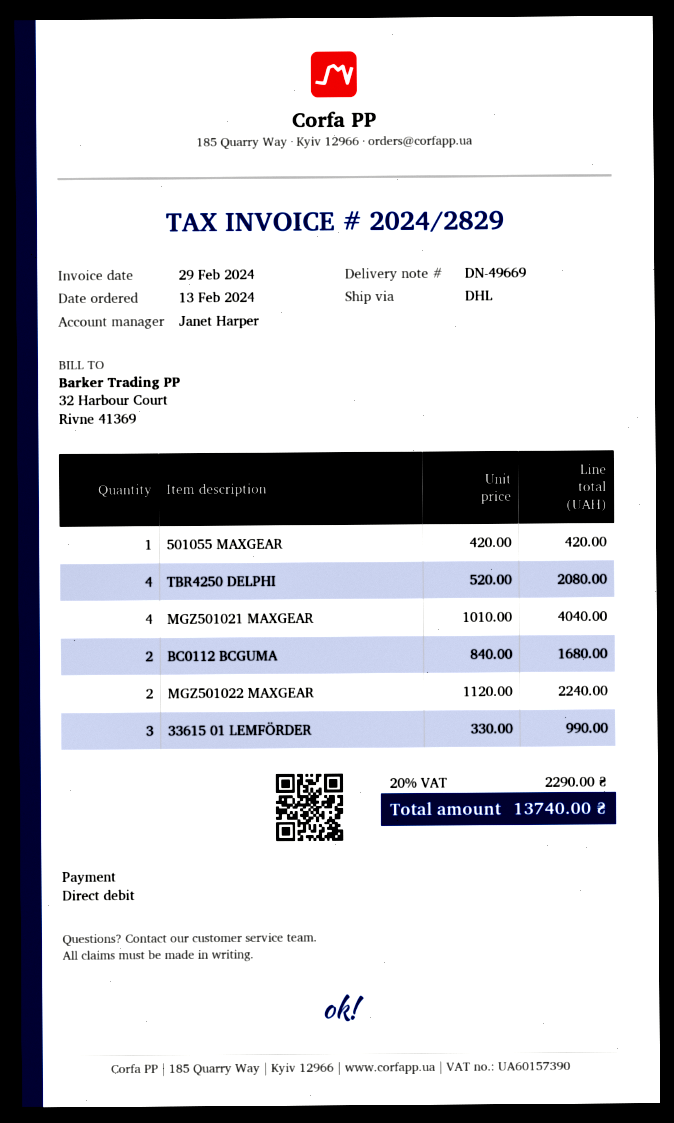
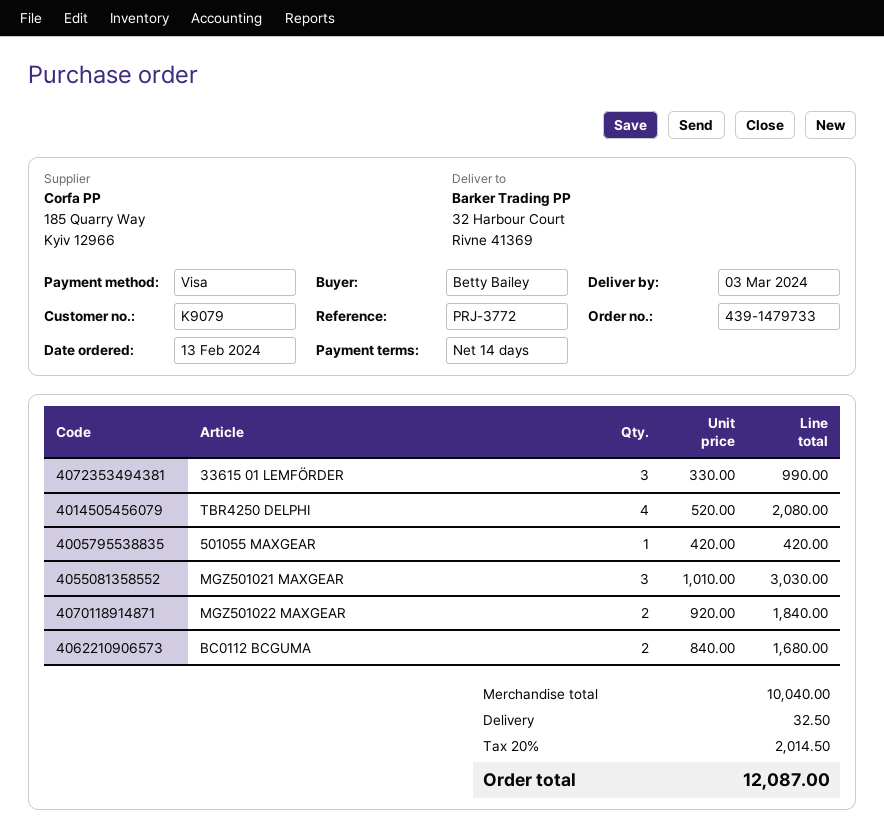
payment method: direct debit -> Visa
MGZ501021 MAXGEAR: 4 x 1010.00 = 4040.00 -> 3 x 1010.00 = 3030.00
MGZ501022 MAXGEAR: 2 x 1120.00 = 2240.00 -> 2 x 920.00 = 1840.00
shipping: none -> 32.50
tax: 20% = 2290.00 -> 20% = 2014.50
total: 13740.00 -> 12087.00

